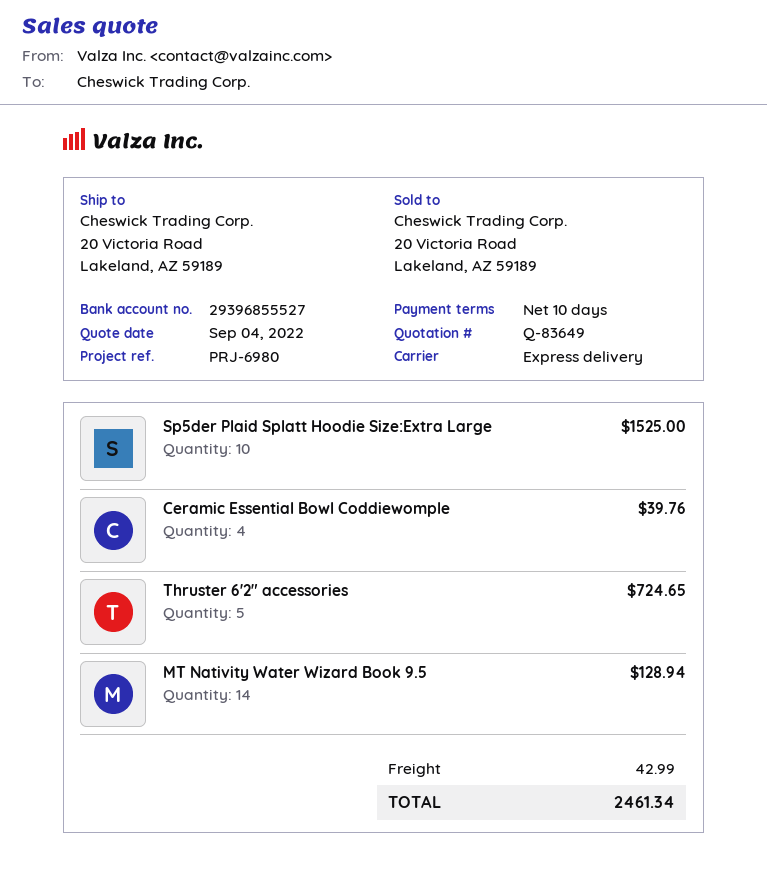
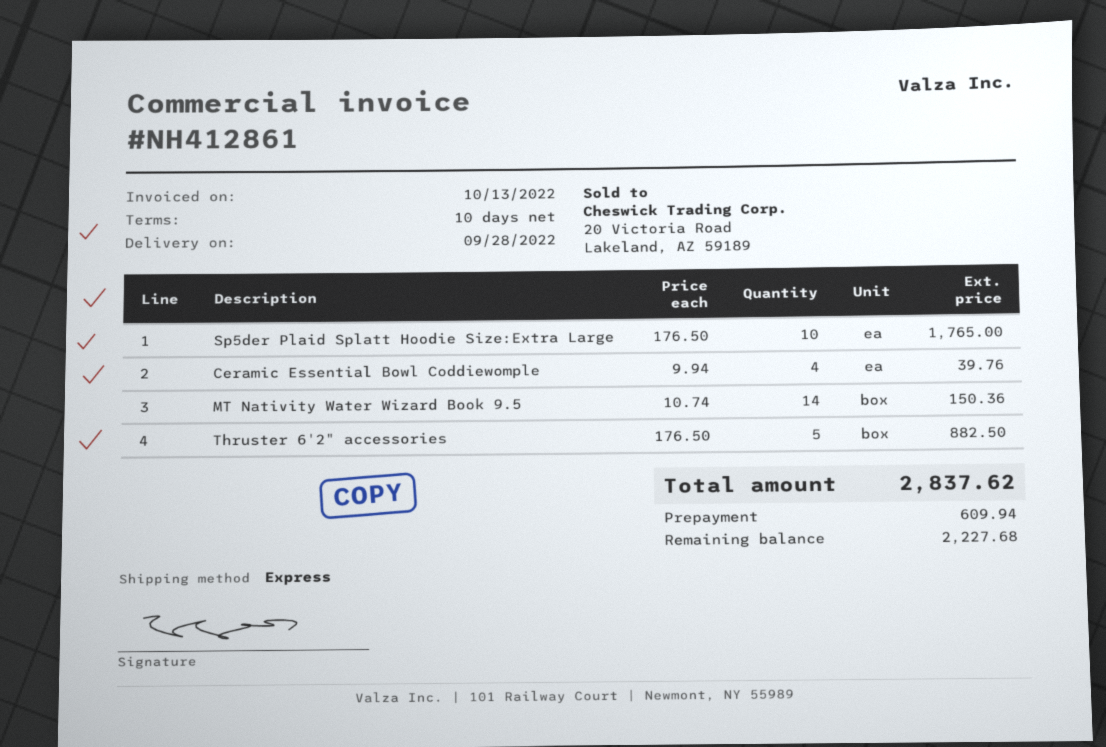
Sp5der Plaid Splatt Hoodie Size:Extra Large: 10 for 1525.00 -> 10 for 1765.00
Thruster 6'2" accessories: 5 for 724.65 -> 5 for 882.50
MT Nativity Water Wizard Book 9.5: 14 for 128.94 -> 14 for 150.36
shipping: 42.99 -> none
total: 2461.34 -> 2837.62

